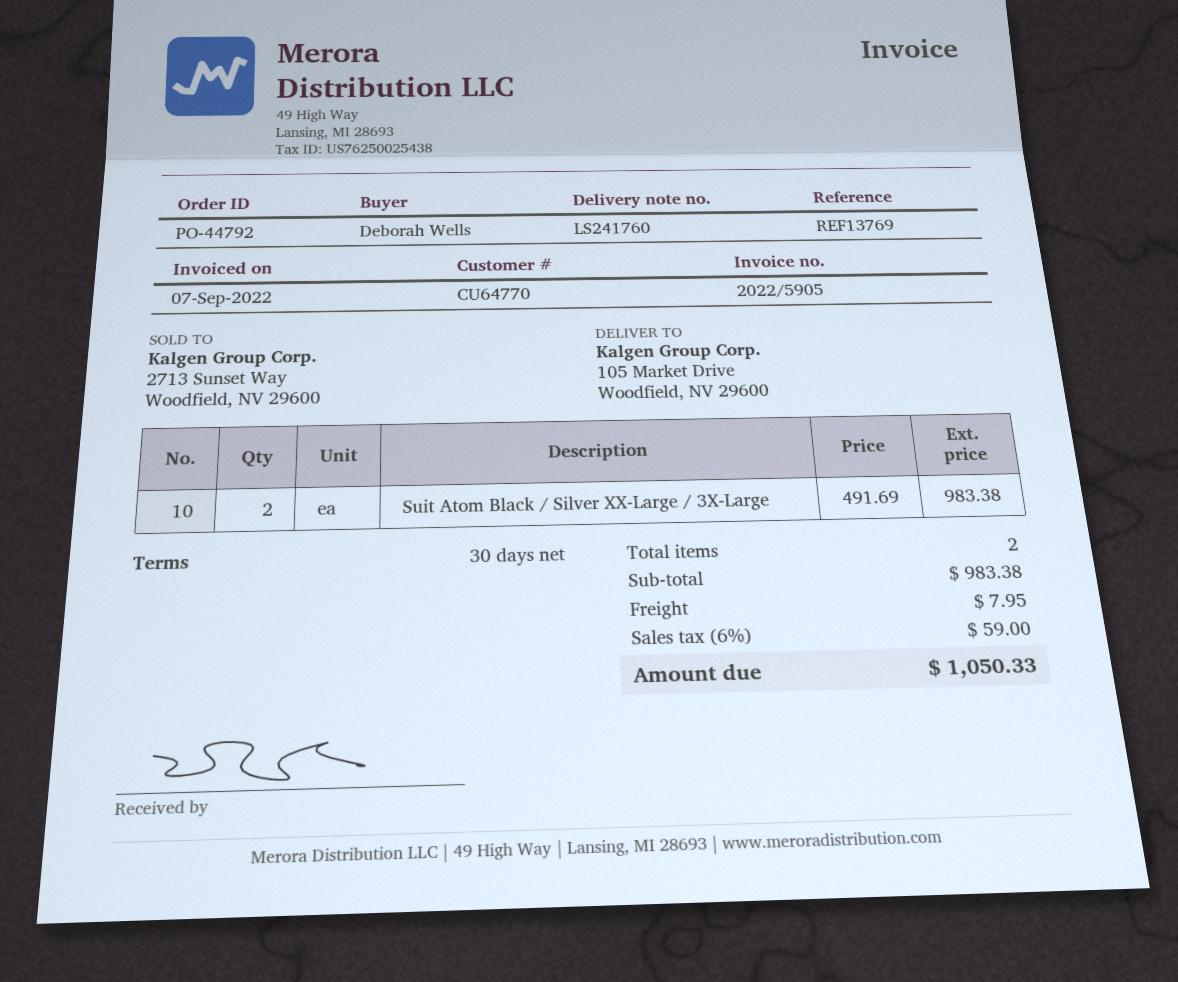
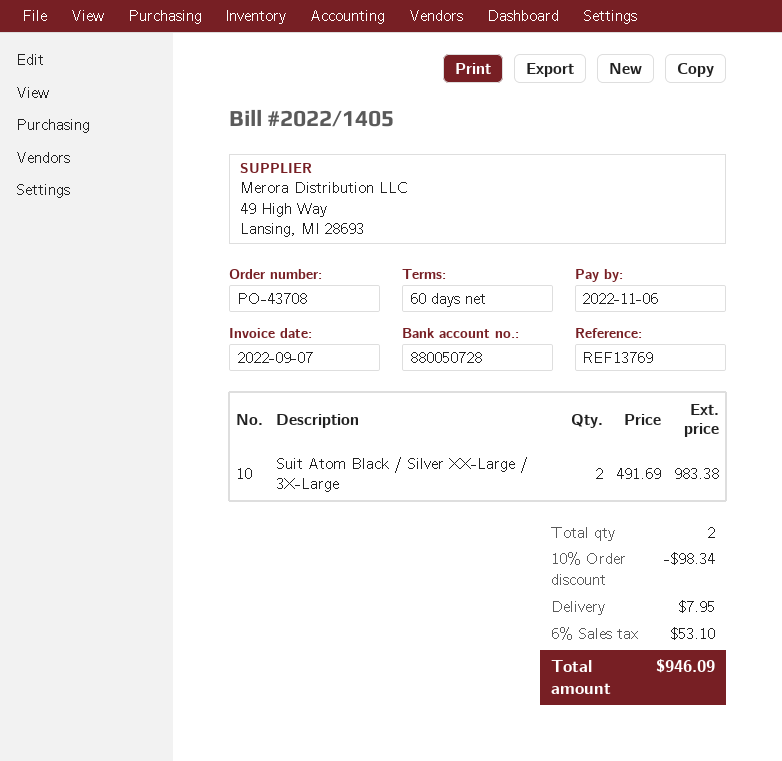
order number: PO-44792 -> PO-43708
invoice number: 2022/5905 -> 2022/1405
payment terms: 30 days -> 60 days
discount: none -> 10% = 98.34
tax: 6% = 59.00 -> 6% = 53.10
total: 1050.33 -> 946.09

